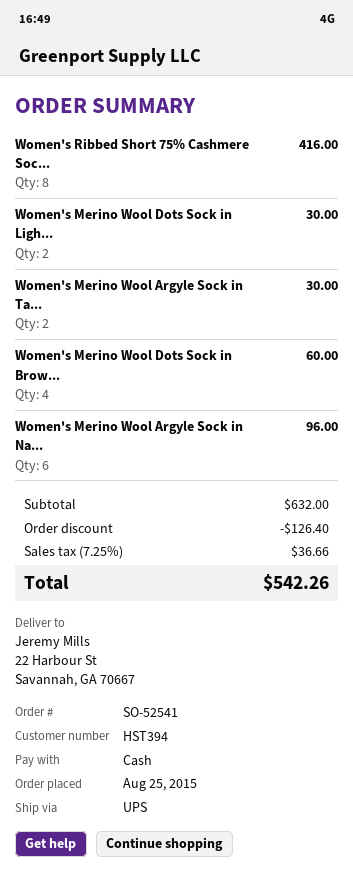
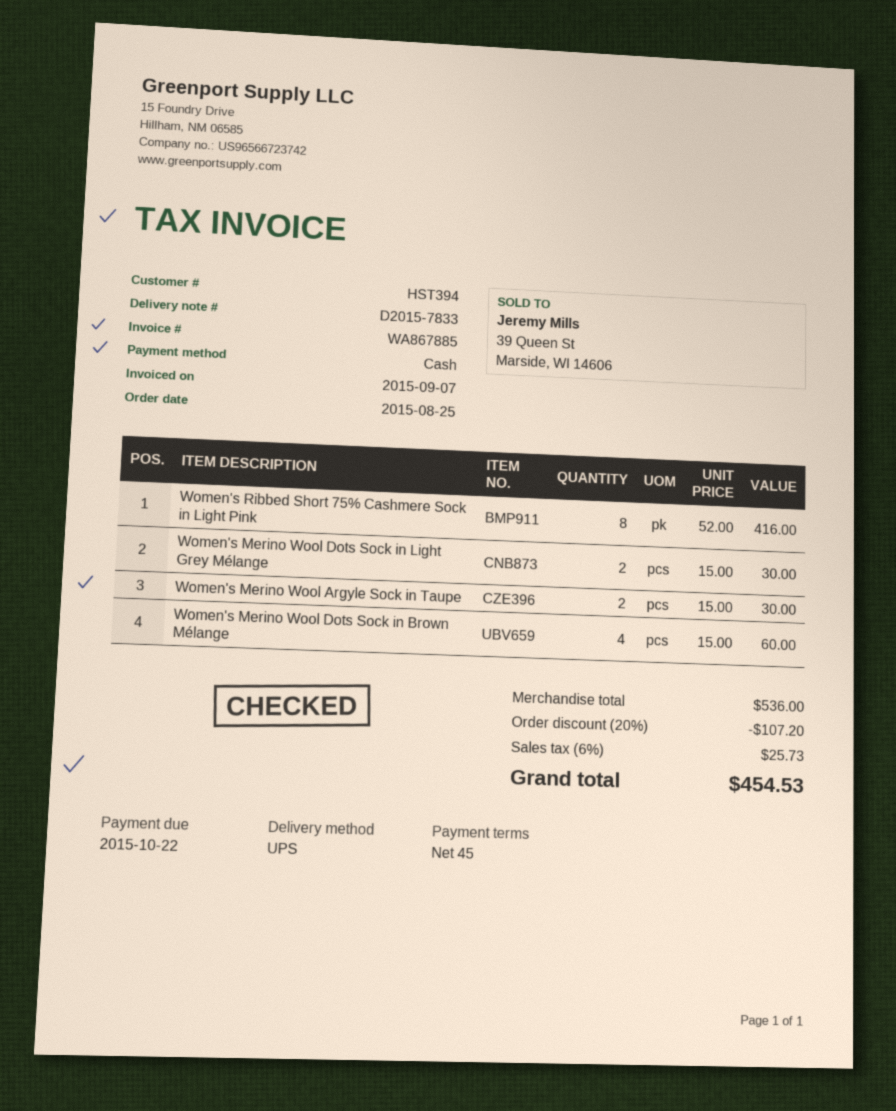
Women's Merino Wool Argyle Sock in Na...: 6 for 96.00 -> none
subtotal: 632.00 -> 536.00
discount: 126.40 -> 107.20
tax: 7.25% = 36.66 -> 6% = 25.73
total: 542.26 -> 454.53

